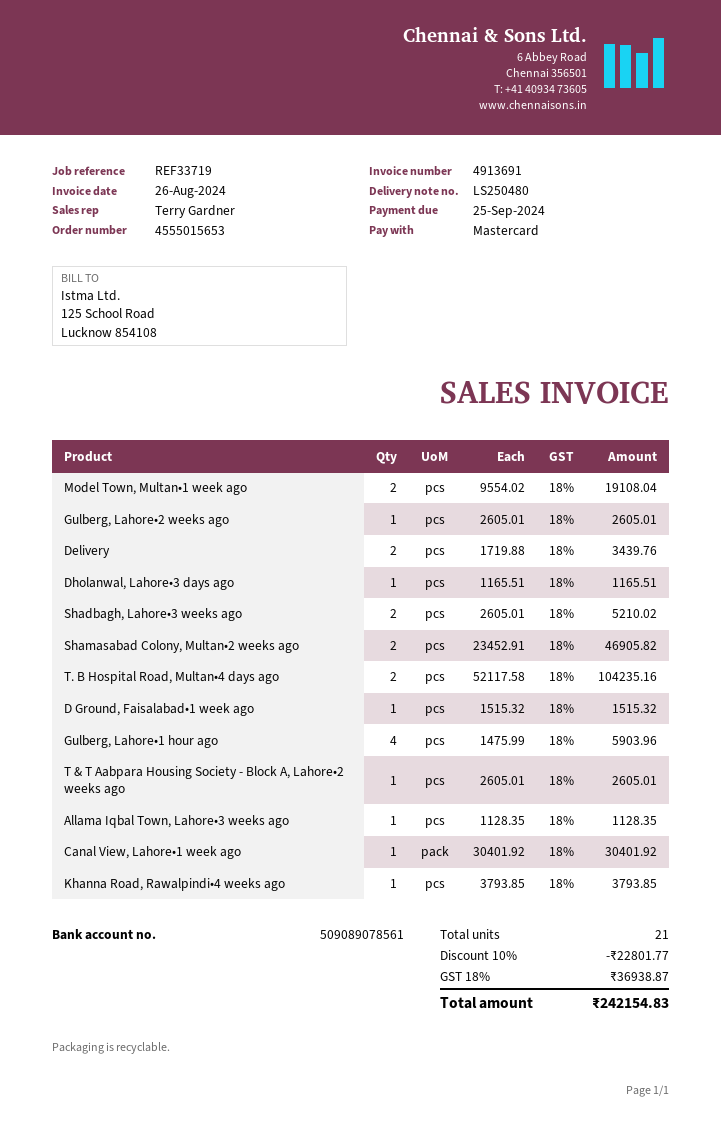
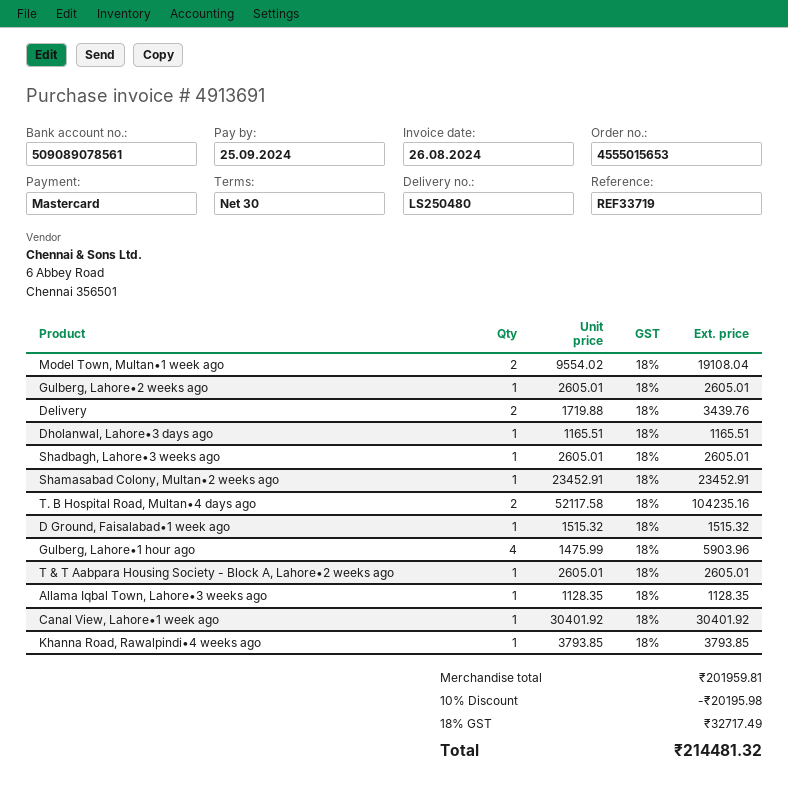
Shadbagh, Lahore•3 weeks ago: 2 x 2605.01 = 5210.02 -> 1 x 2605.01 = 2605.01
Shamasabad Colony, Multan•2 weeks ago: 2 x 23452.91 = 46905.82 -> 1 x 23452.91 = 23452.91
discount: 10% = 22801.77 -> 10% = 20195.98
tax: 18% = 36938.87 -> 18% = 32717.49
total: 242154.83 -> 214481.32

